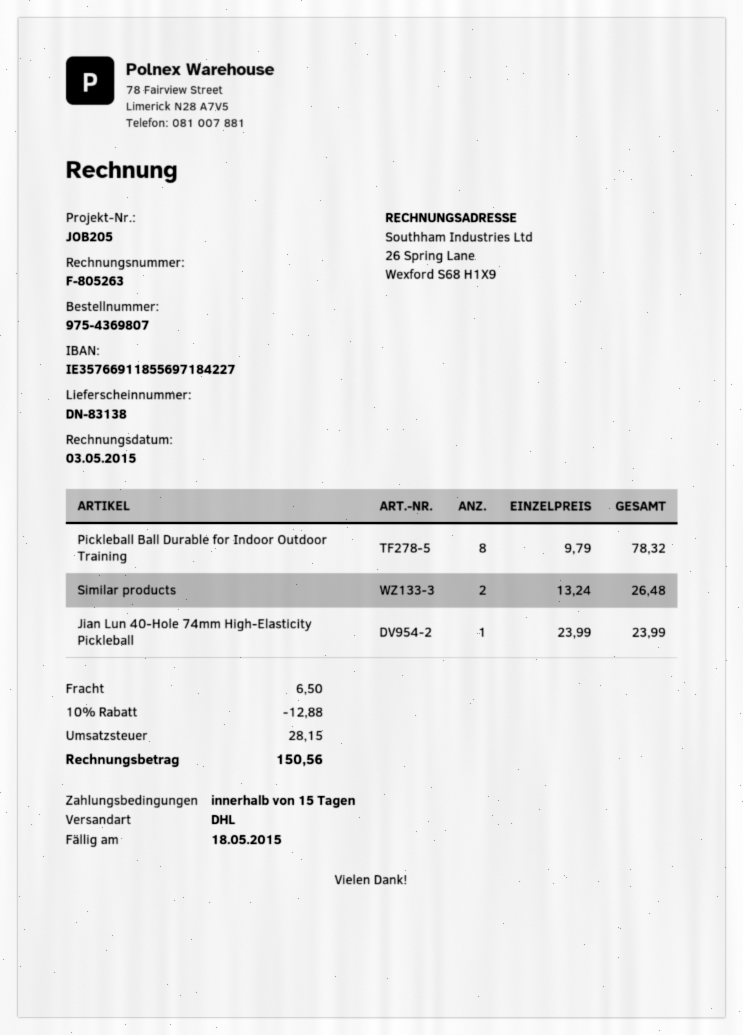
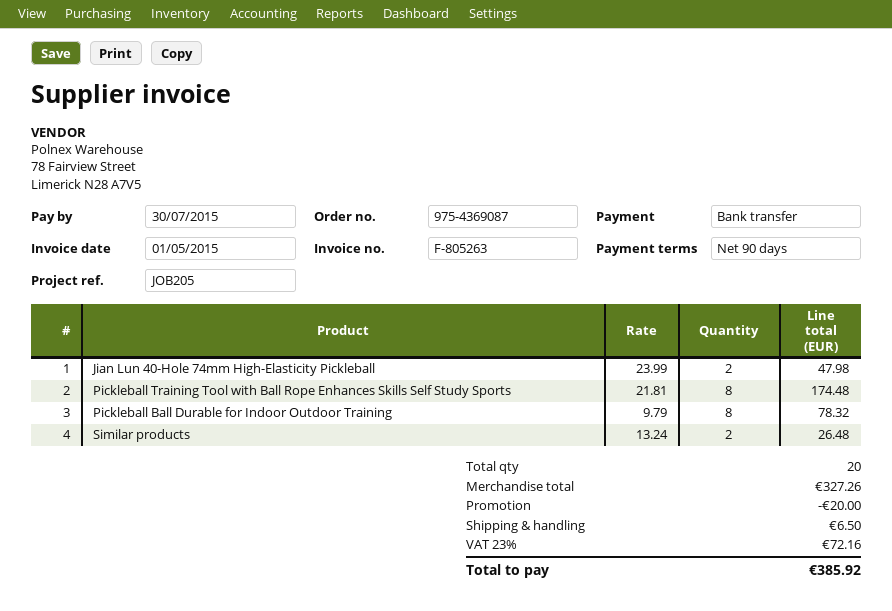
order number: 975-4369807 -> 975-4369087
invoice date: 2015-05-03 -> 2015-05-01
payment terms: 15 days -> 90 days
due date: 2015-05-18 -> 2015-07-30
Jian Lun 40-Hole 74mm High-Elasticity Pickleball: 1 x 23.99 = 23.99 -> 2 x 23.99 = 47.98
Pickleball Training Tool with Ball Rope Enhances Skills Self Study Sports: none -> 8 x 21.81 = 174.48
discount: 12.88 -> 20.00
tax: 28.15 -> 72.16
total: 150.56 -> 385.92

